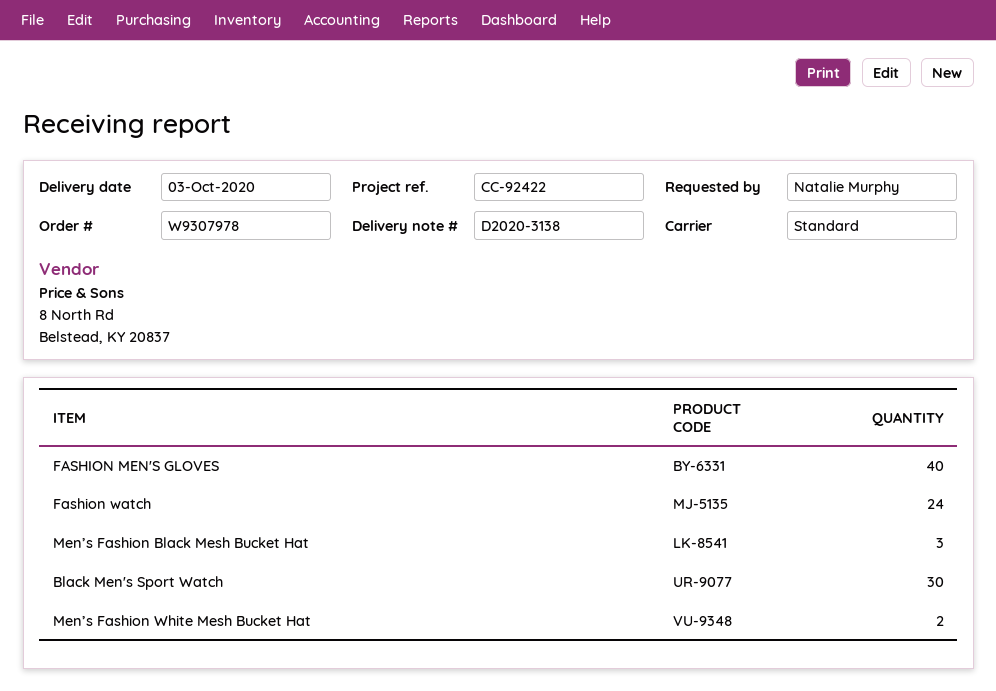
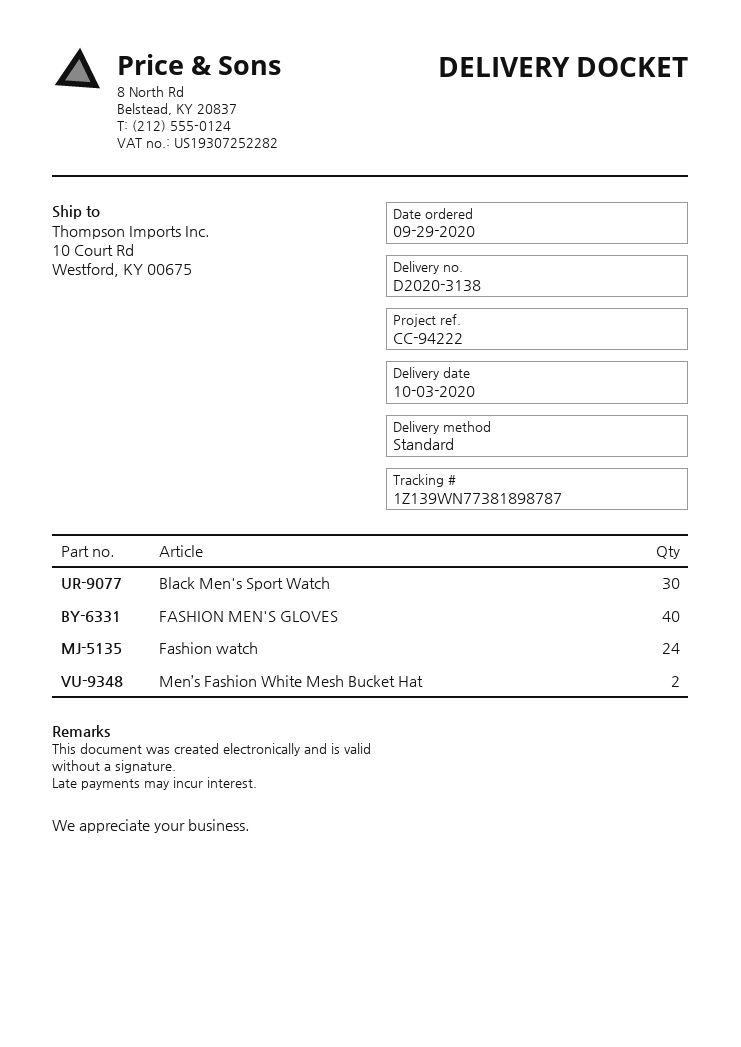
reference: CC-92422 -> CC-94222
Men’s Fashion Black Mesh Bucket Hat: 3 -> none

